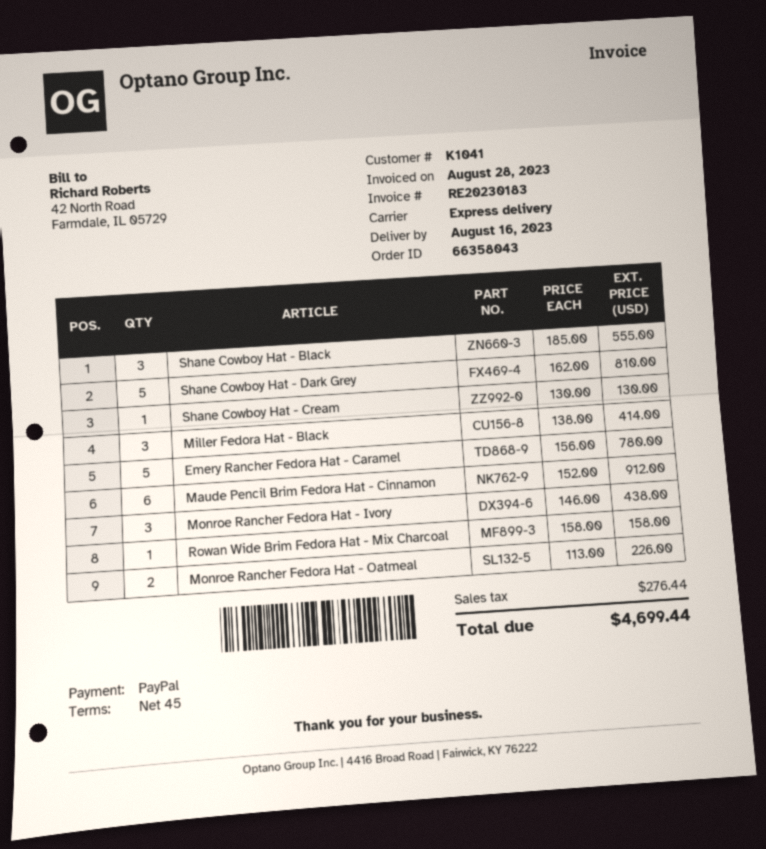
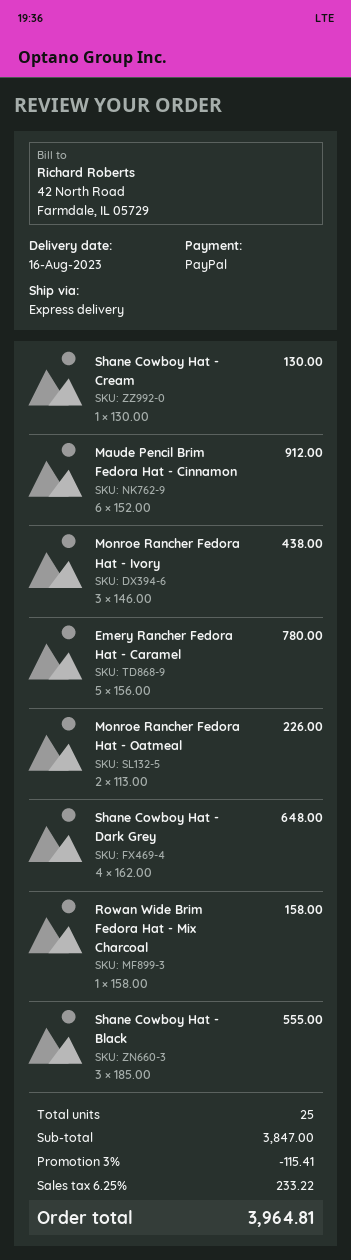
Shane Cowboy Hat - Dark Grey: 5 x 162.00 = 810.00 -> 4 x 162.00 = 648.00
Miller Fedora Hat - Black: 3 x 138.00 = 414.00 -> none
discount: none -> 3% = 115.41
tax: 276.44 -> 233.22
total: 4699.44 -> 3964.81

